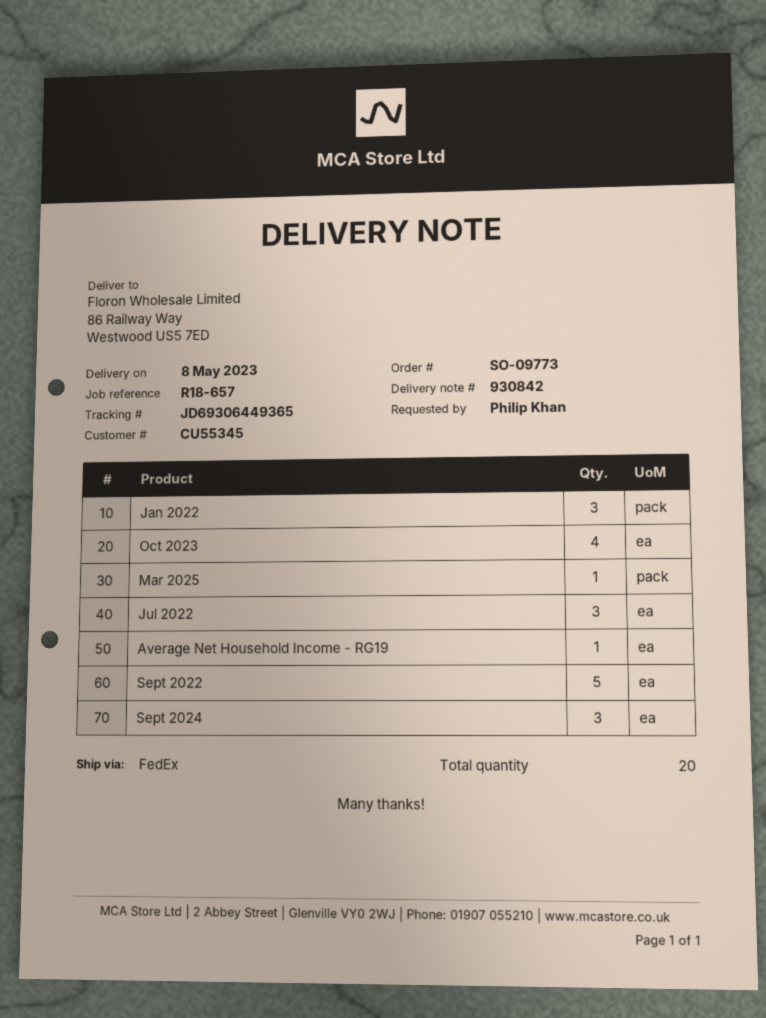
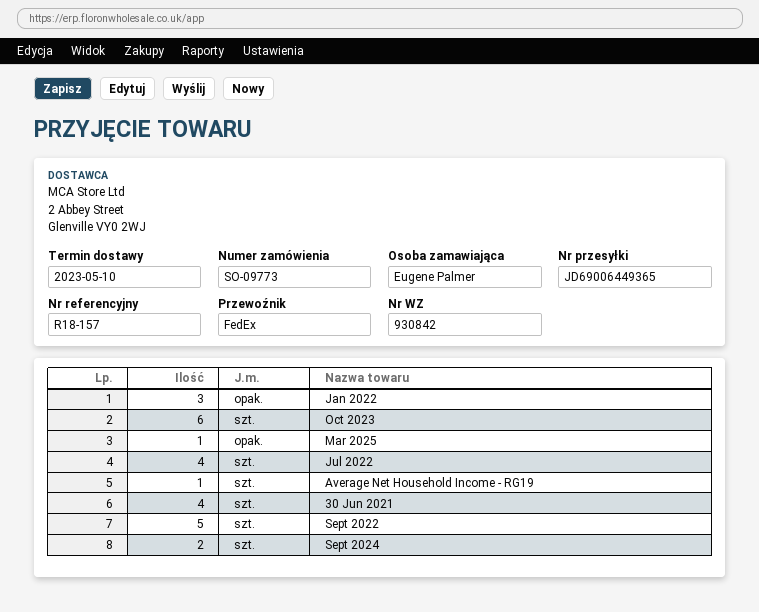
delivery date: 2023-05-08 -> 2023-05-10
reference: R18-657 -> R18-157
ordered by: Philip Khan -> Eugene Palmer
tracking number: JD69306449365 -> JD69006449365
Oct 2023: 4 -> 6
Jul 2022: 3 -> 4
Sept 2024: 3 -> 2
30 Jun 2021: none -> 4

